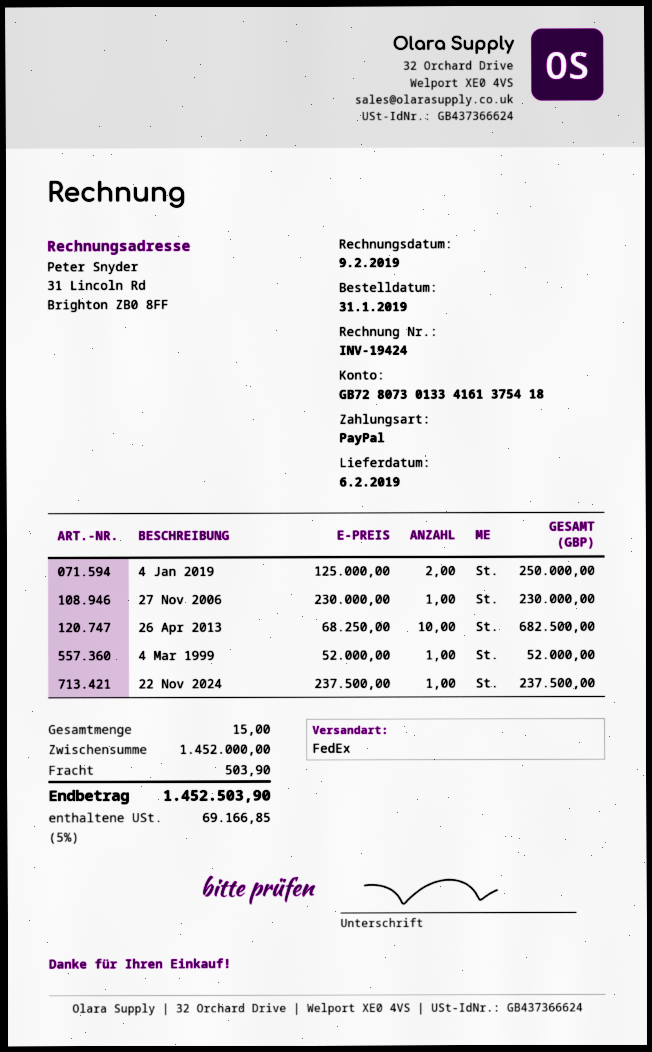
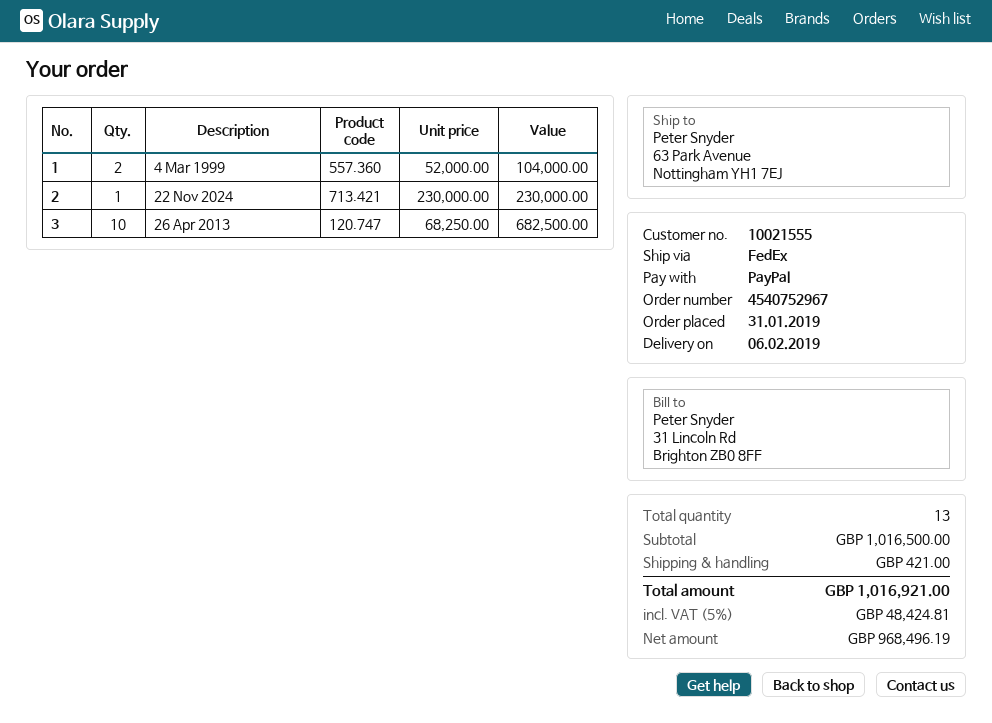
4 Jan 2019: 2 x 125000.00 = 250000.00 -> none
27 Nov 2006: 1 x 230000.00 = 230000.00 -> none
4 Mar 1999: 1 x 52000.00 = 52000.00 -> 2 x 52000.00 = 104000.00
22 Nov 2024: 1 x 237500.00 = 237500.00 -> 1 x 230000.00 = 230000.00
total quantity: 15 -> 13
subtotal: 1452000.00 -> 1016500.00
shipping: 503.90 -> 421.00
tax: 5% = 69166.85 -> 5% = 48424.81
total: 1452503.90 -> 1016921.00

